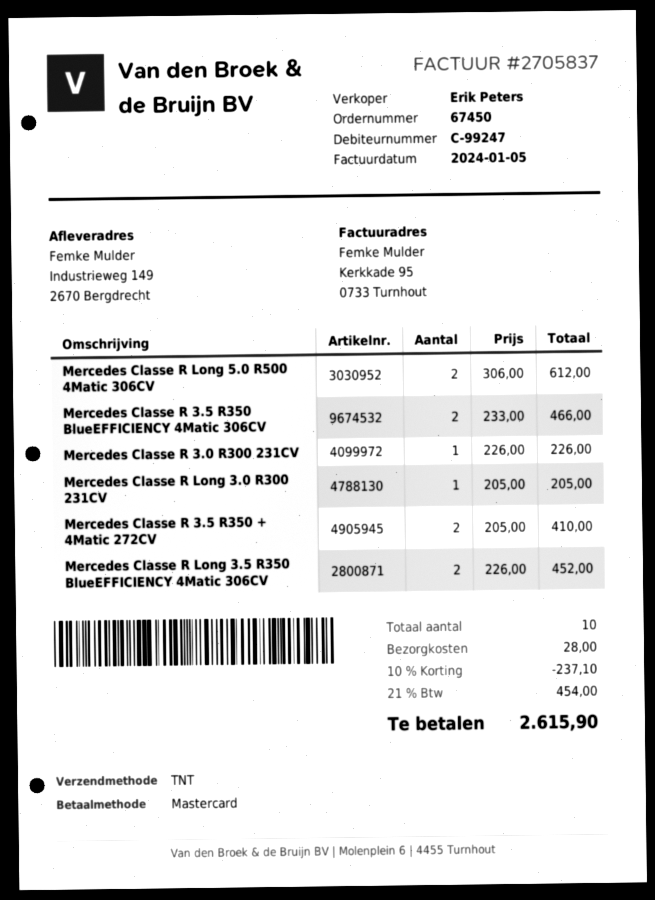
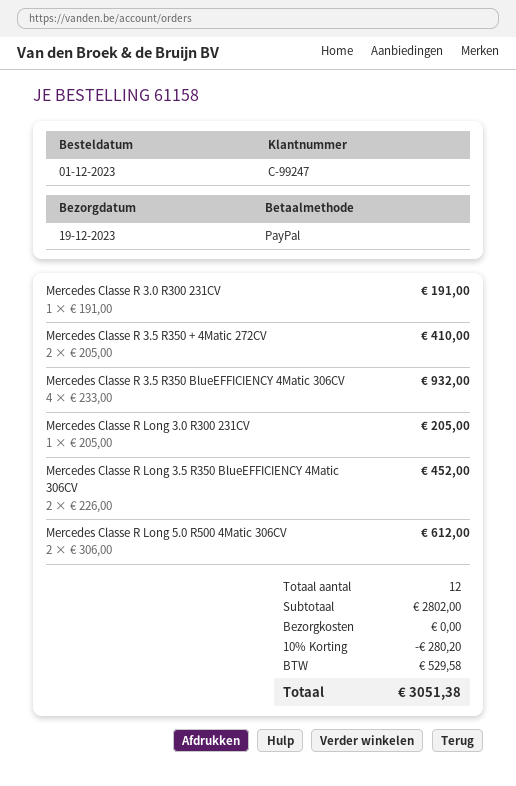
order number: 67450 -> 61158
payment method: Mastercard -> PayPal
Mercedes Classe R 3.5 R350 BlueEFFICIENCY 4Matic 306CV: 2 x 233.00 = 466.00 -> 4 x 233.00 = 932.00
Mercedes Classe R 3.0 R300 231CV: 1 x 226.00 = 226.00 -> 1 x 191.00 = 191.00
total quantity: 10 -> 12
discount: 10% = 237.10 -> 10% = 280.20
shipping: 28.00 -> 0.00
tax: 454.00 -> 529.58
total: 2615.90 -> 3051.38

